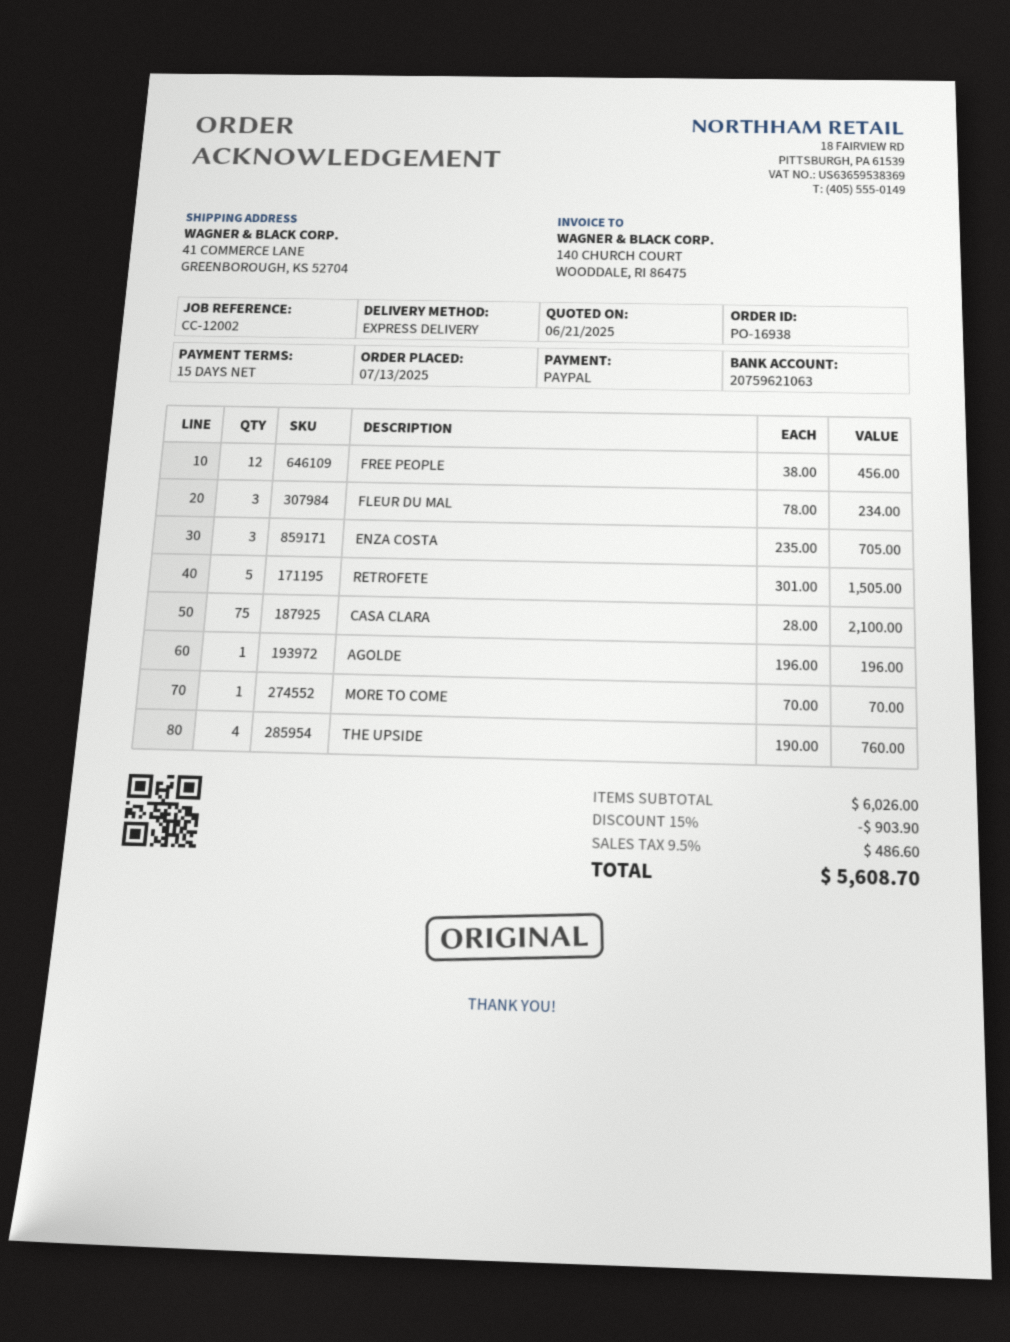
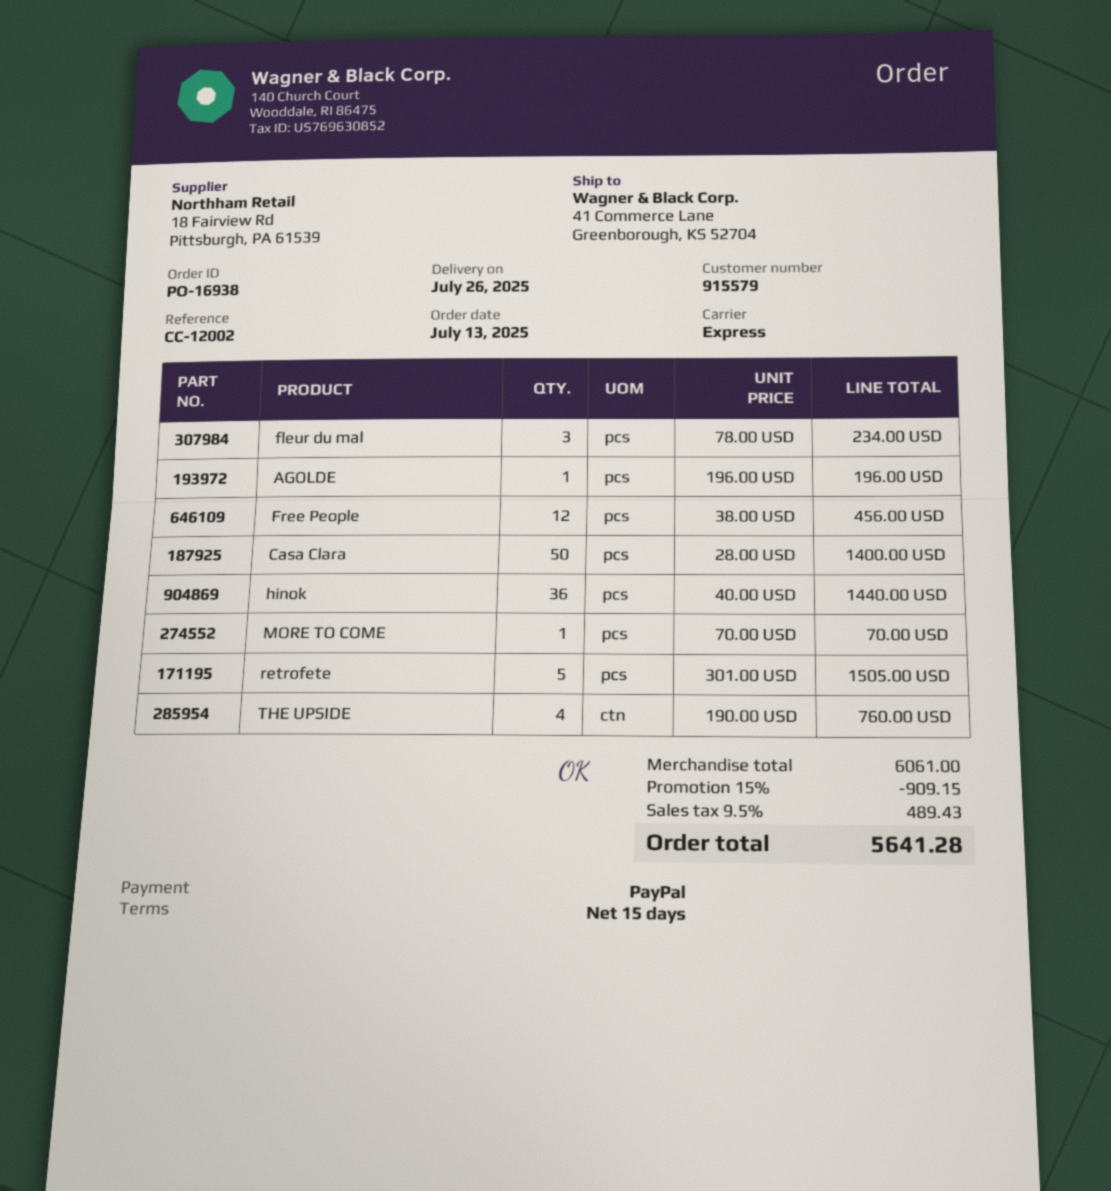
ENZA COSTA: 3 x 235.00 = 705.00 -> none
CASA CLARA: 75 x 28.00 = 2100.00 -> 50 x 28.00 = 1400.00
hinok: none -> 36 x 40.00 = 1440.00
subtotal: 6026.00 -> 6061.00
discount: 15% = 903.90 -> 15% = 909.15
tax: 9.5% = 486.60 -> 9.5% = 489.43
total: 5608.70 -> 5641.28

